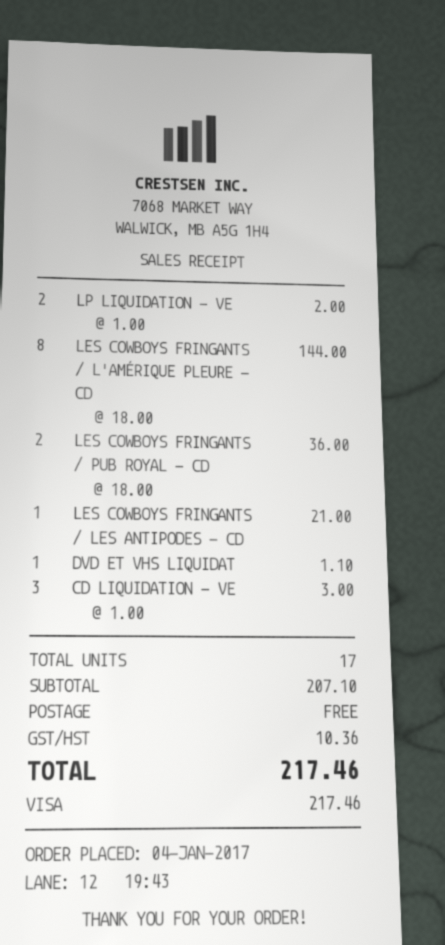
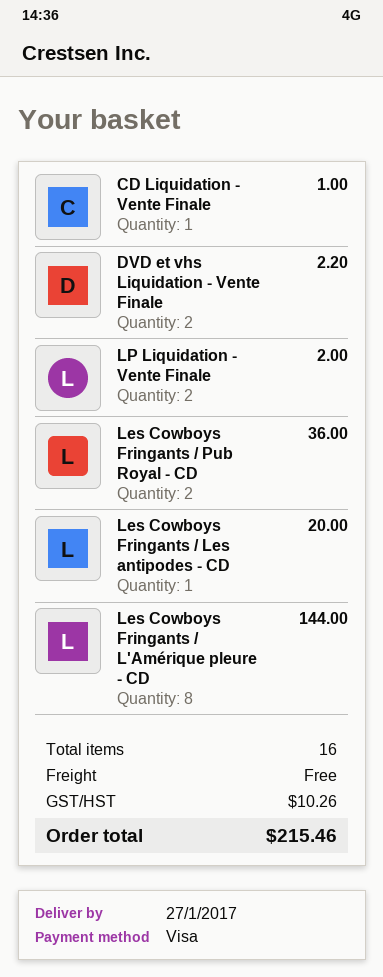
LES COWBOYS FRINGANTS / LES ANTIPODES - CD: 1 for 21.00 -> 1 for 20.00
DVD ET VHS LIQUIDAT: 1 for 1.10 -> 2 for 2.20
CD LIQUIDATION - VE: 3 for 3.00 -> 1 for 1.00
total quantity: 17 -> 16
tax: 10.36 -> 10.26
total: 217.46 -> 215.46

